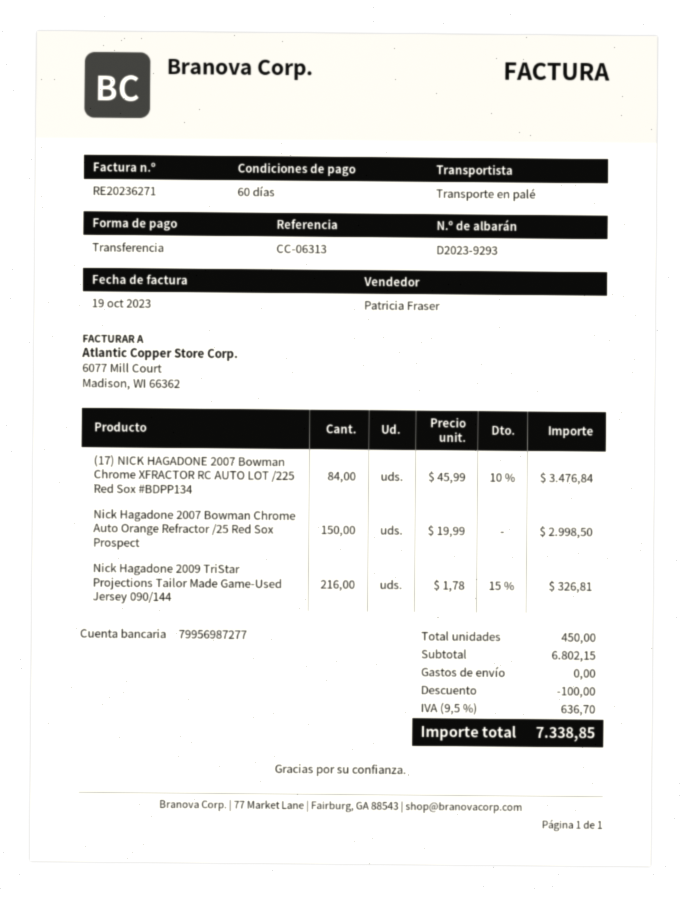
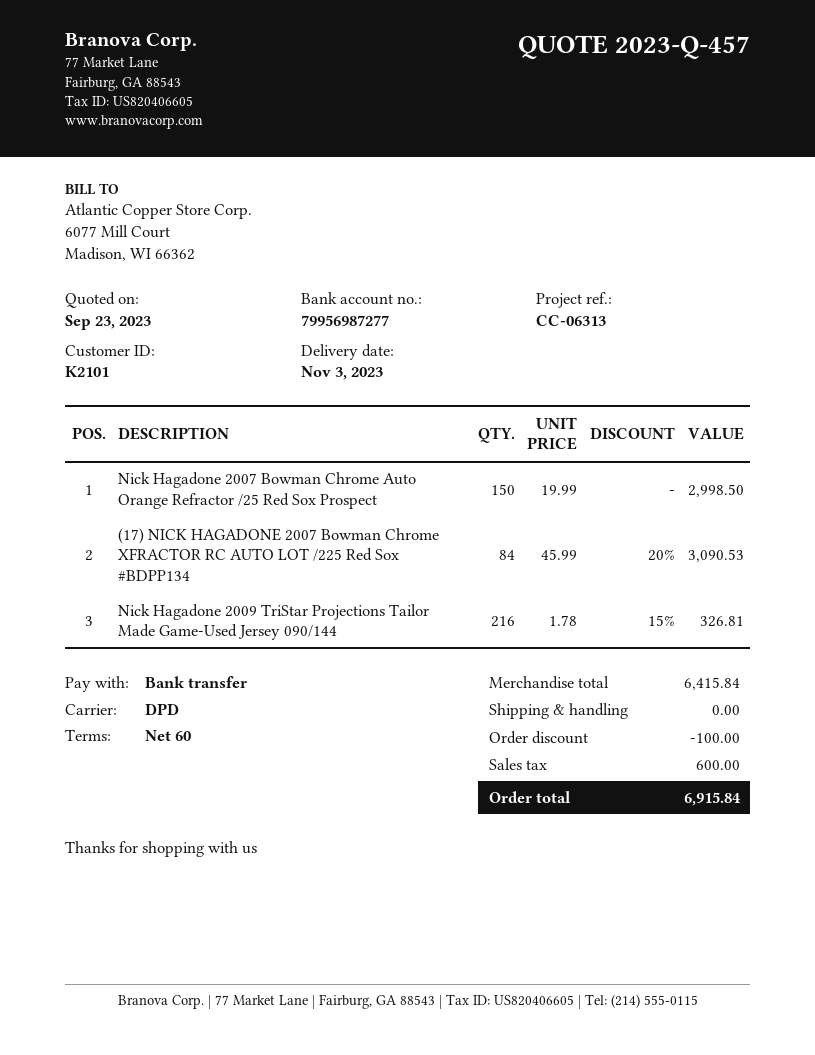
shipping method: pallet freight -> DPD
(17) NICK HAGADONE 2007 Bowman Chrome XFRACTOR RC AUTO LOT /225 Red Sox #BDPP134: 84 x 45.99 - 10% = 3476.84 -> 84 x 45.99 - 20% = 3090.53
subtotal: 6802.15 -> 6415.84
tax: 636.70 -> 600.00
total: 7338.85 -> 6915.84

